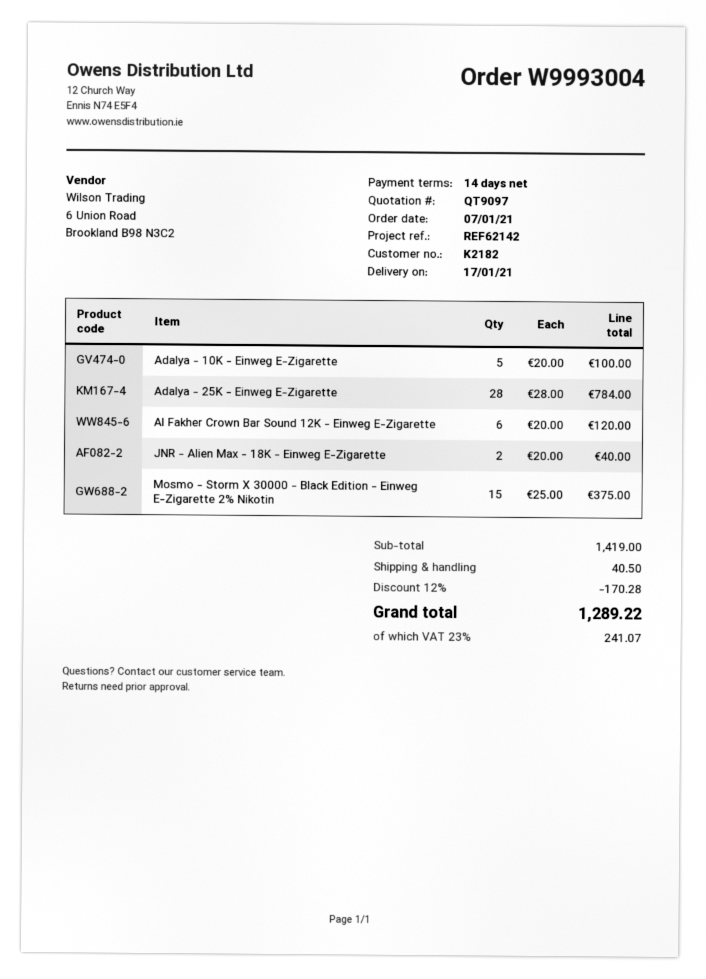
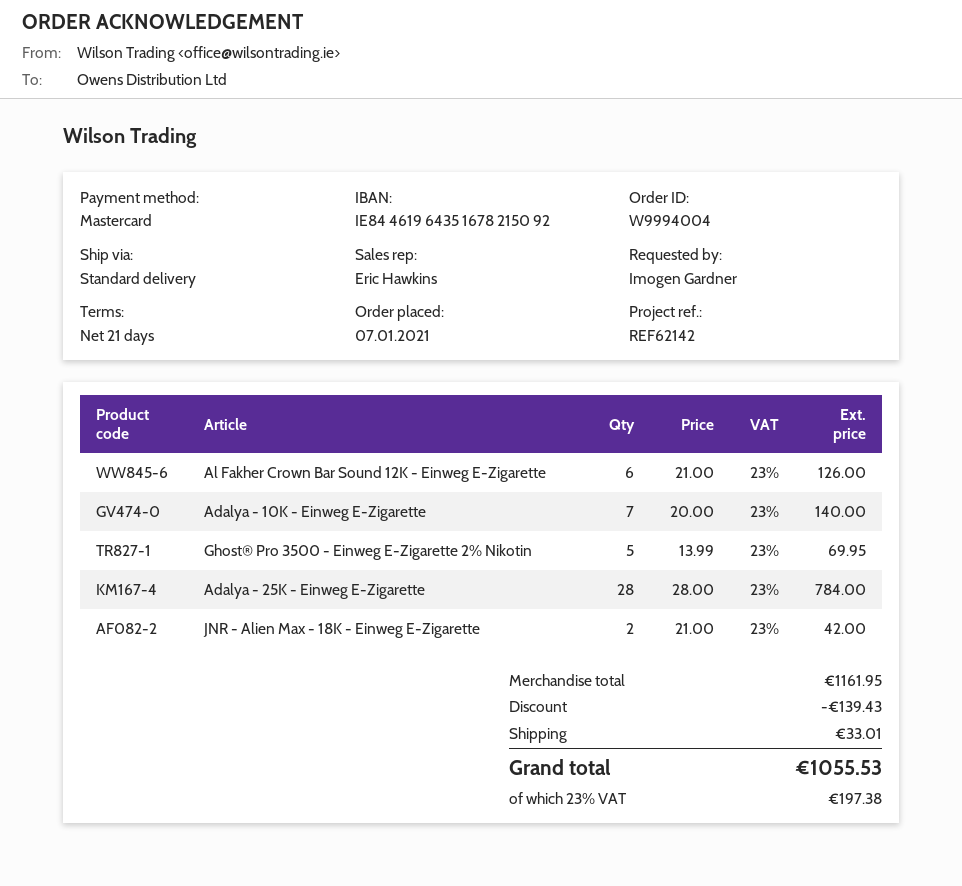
order number: W9993004 -> W9994004
payment terms: 14 days -> 21 days
Adalya - 10K - Einweg E-Zigarette: 5 x 20.00 = 100.00 -> 7 x 20.00 = 140.00
Al Fakher Crown Bar Sound 12K - Einweg E-Zigarette: 6 x 20.00 = 120.00 -> 6 x 21.00 = 126.00
JNR - Alien Max - 18K - Einweg E-Zigarette: 2 x 20.00 = 40.00 -> 2 x 21.00 = 42.00
Mosmo - Storm X 30000 - Black Edition - Einweg E-Zigarette 2% Nikotin: 15 x 25.00 = 375.00 -> none
Ghost® Pro 3500 - Einweg E-Zigarette 2% Nikotin: none -> 5 x 13.99 = 69.95
subtotal: 1419.00 -> 1161.95
discount: 170.28 -> 139.43
shipping: 40.50 -> 33.01
tax: 23% = 241.07 -> 23% = 197.38
total: 1289.22 -> 1055.53

